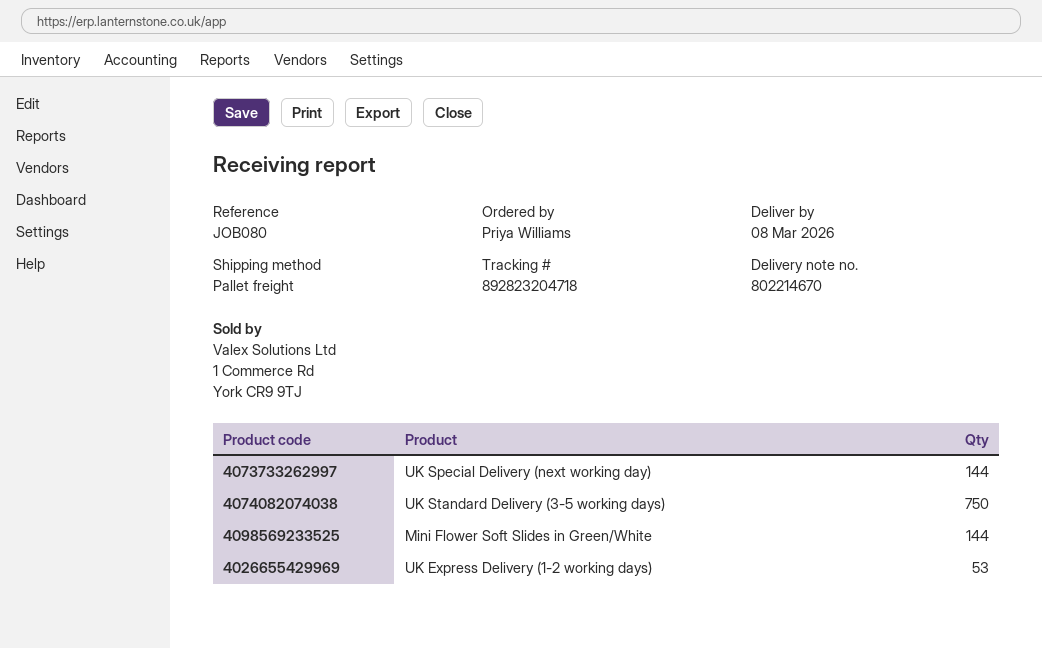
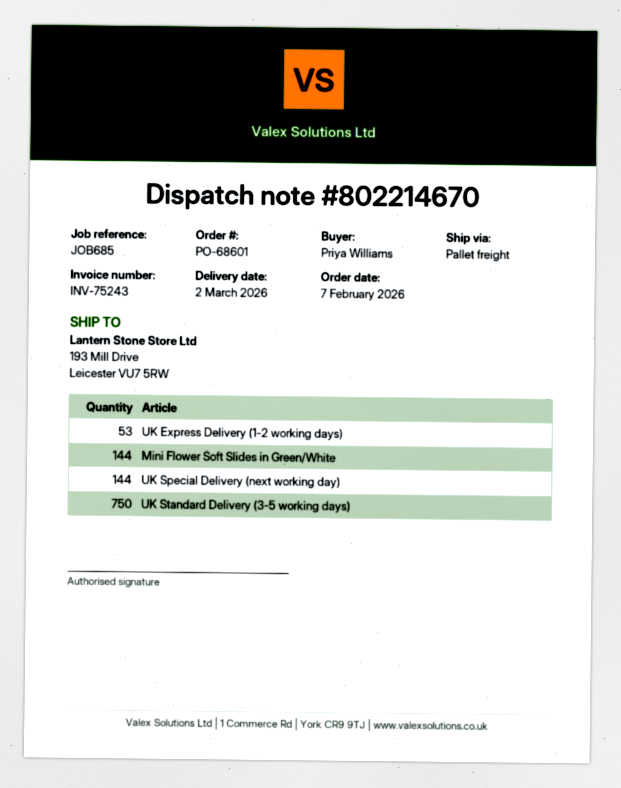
delivery date: 2026-03-08 -> 2026-03-02
reference: JOB080 -> JOB685

